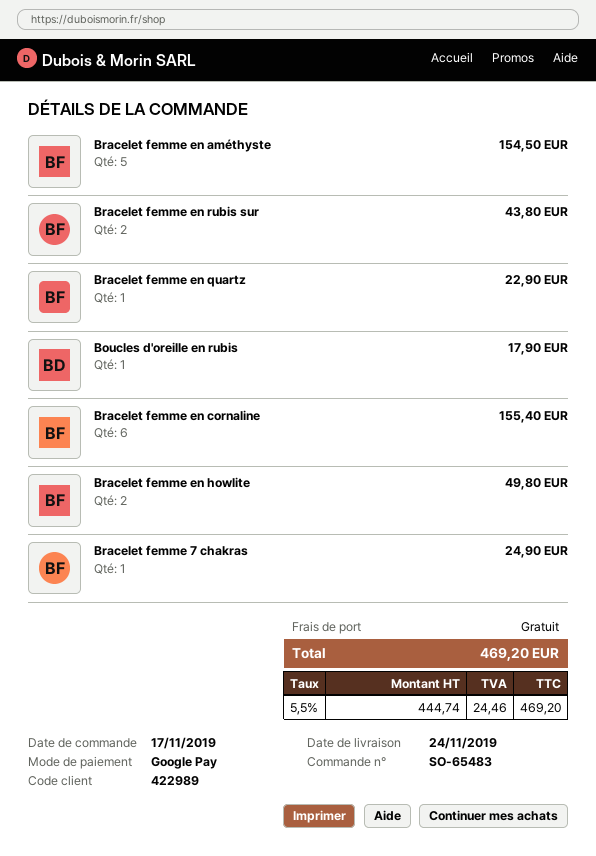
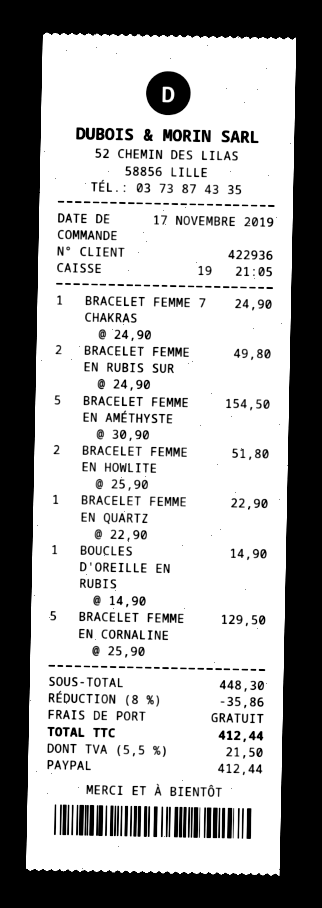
customer number: 422989 -> 422936
payment method: Google Pay -> PayPal
Bracelet femme en rubis sur: 2 for 43.80 -> 2 for 49.80
Boucles d'oreille en rubis: 1 for 17.90 -> 1 for 14.90
Bracelet femme en cornaline: 6 for 155.40 -> 5 for 129.50
Bracelet femme en howlite: 2 for 49.80 -> 2 for 51.80
discount: none -> 8% = 35.86
tax: 5.5% = 24.46 -> 5.5% = 21.50
total: 469.20 -> 412.44

